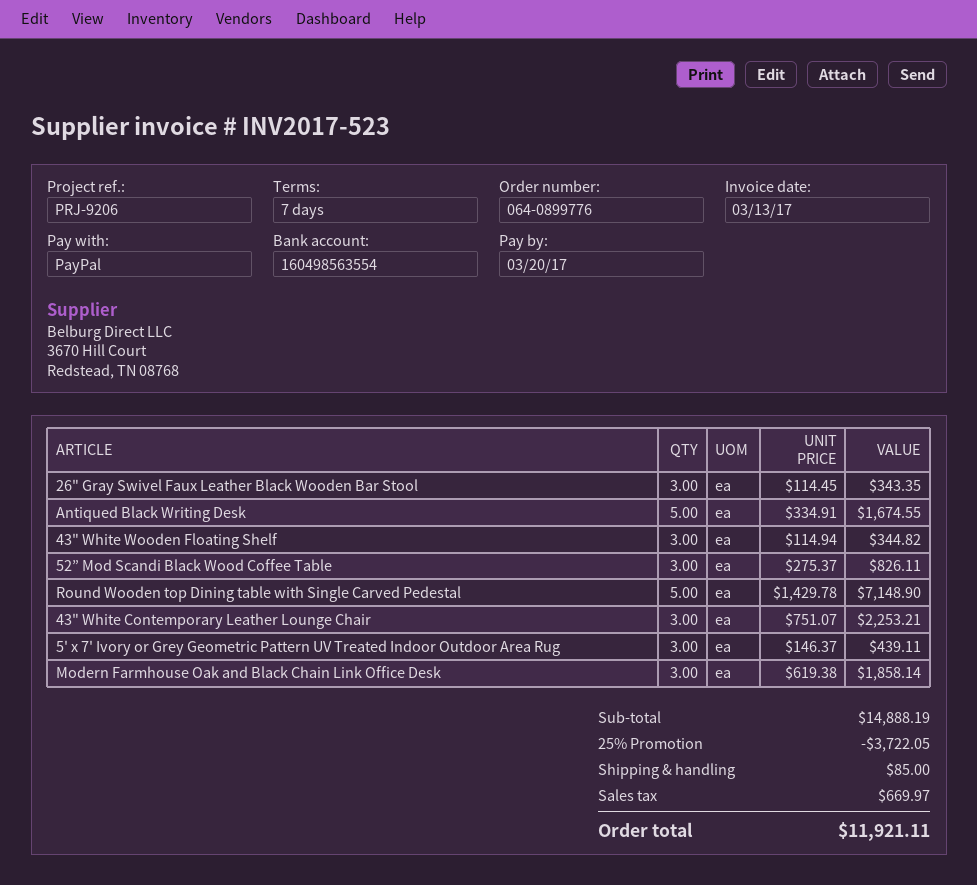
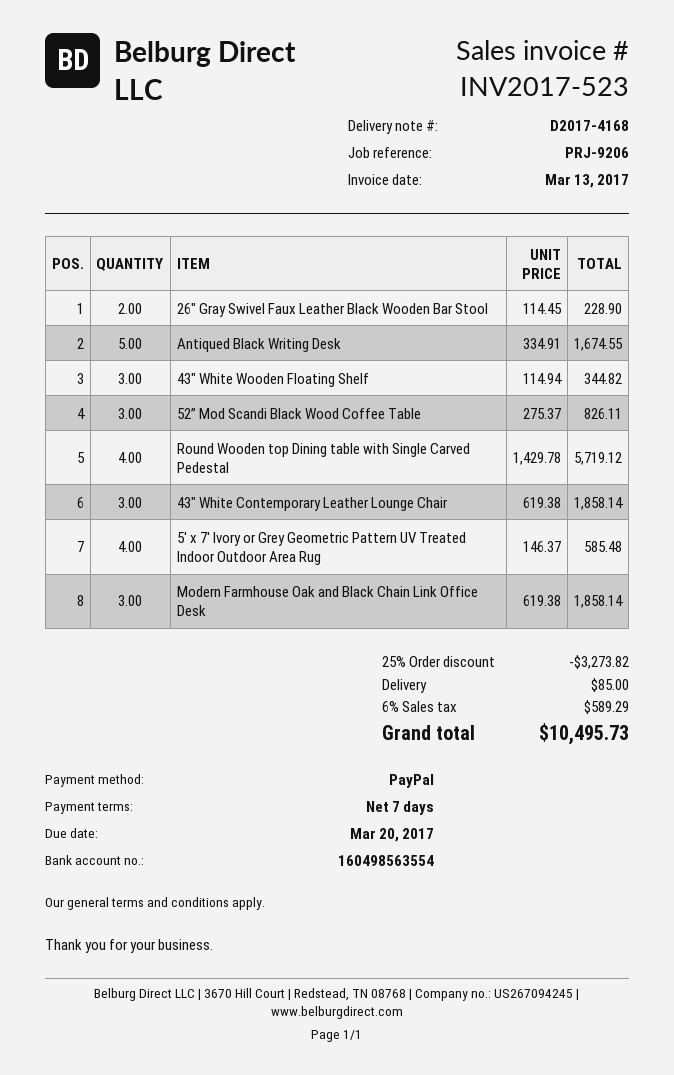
26" Gray Swivel Faux Leather Black Wooden Bar Stool: 3 x 114.45 = 343.35 -> 2 x 114.45 = 228.90
Round Wooden top Dining table with Single Carved Pedestal: 5 x 1429.78 = 7148.90 -> 4 x 1429.78 = 5719.12
43" White Contemporary Leather Lounge Chair: 3 x 751.07 = 2253.21 -> 3 x 619.38 = 1858.14
5' x 7' Ivory or Grey Geometric Pattern UV Treated Indoor Outdoor Area Rug: 3 x 146.37 = 439.11 -> 4 x 146.37 = 585.48
discount: 25% = 3722.05 -> 25% = 3273.82
tax: 669.97 -> 589.29
total: 11921.11 -> 10495.73

